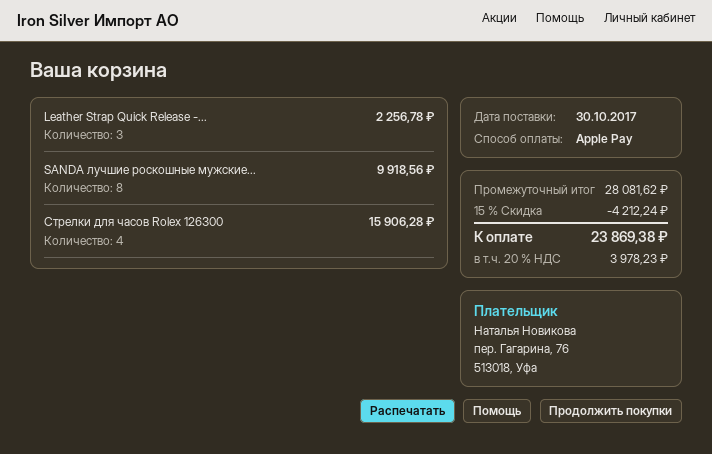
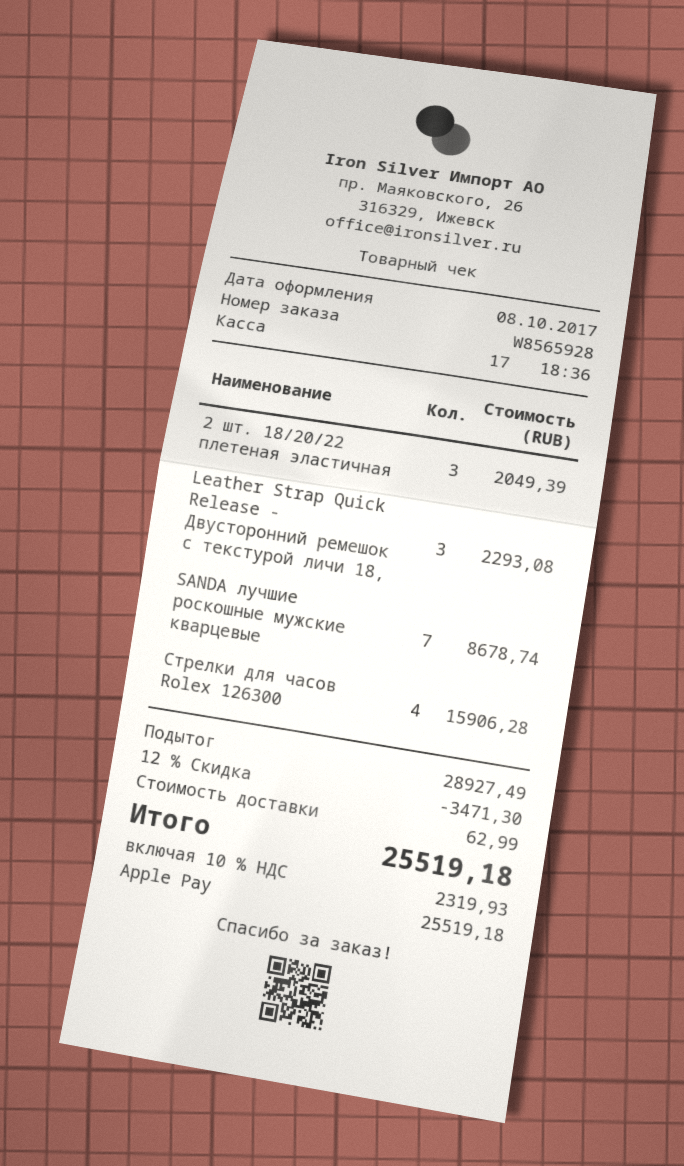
Leather Strap Quick Release -...: 3 for 2256.78 -> 3 for 2293.08
SANDA лучшие роскошные мужские...: 8 for 9918.56 -> 7 for 8678.74
2 шт. 18/20/22 плетеная эластичная: none -> 3 for 2049.39
subtotal: 28081.62 -> 28927.49
discount: 15% = 4212.24 -> 12% = 3471.30
shipping: none -> 62.99
tax: 20% = 3978.23 -> 10% = 2319.93
total: 23869.38 -> 25519.18

